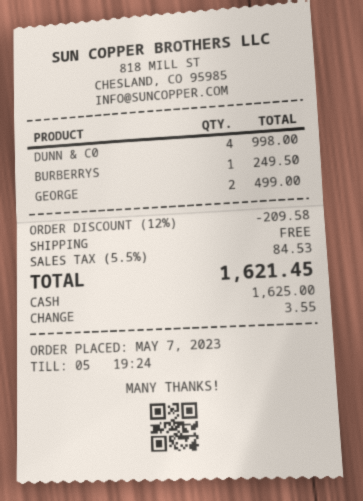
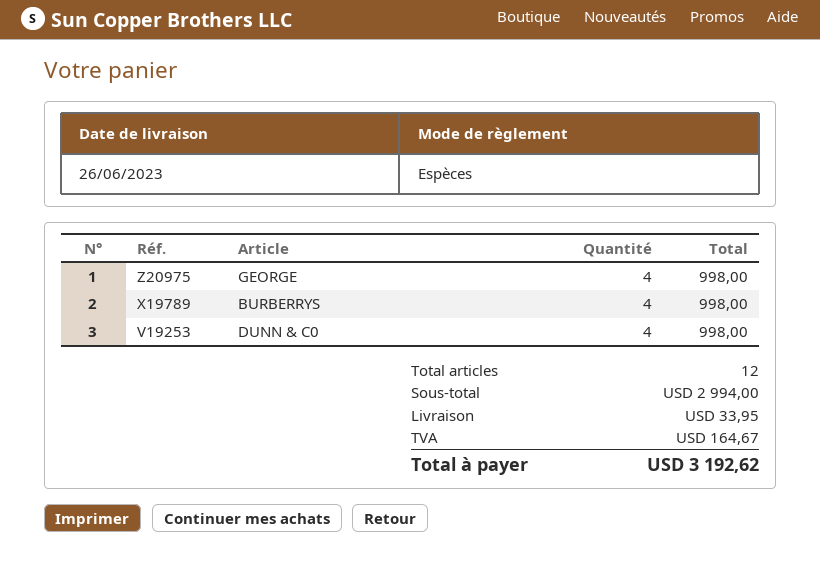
BURBERRYS: 1 for 249.50 -> 4 for 998.00
GEORGE: 2 for 499.00 -> 4 for 998.00
discount: 12% = 209.58 -> none
shipping: 0.00 -> 33.95
tax: 84.53 -> 164.67
total: 1621.45 -> 3192.62

